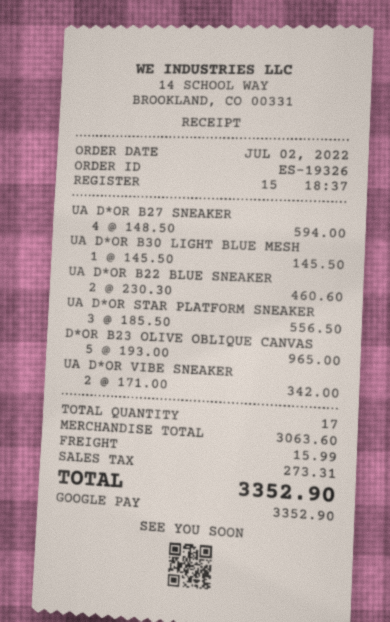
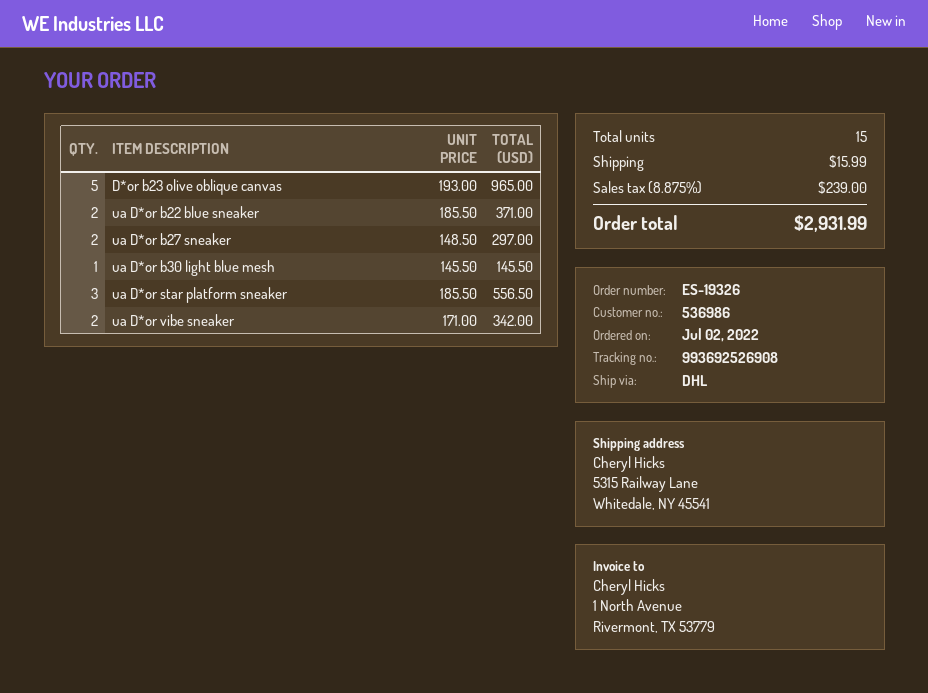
UA D*OR B27 SNEAKER: 4 x 148.50 = 594.00 -> 2 x 148.50 = 297.00
UA D*OR B22 BLUE SNEAKER: 2 x 230.30 = 460.60 -> 2 x 185.50 = 371.00
total quantity: 17 -> 15
tax: 273.31 -> 239.00
total: 3352.90 -> 2931.99

